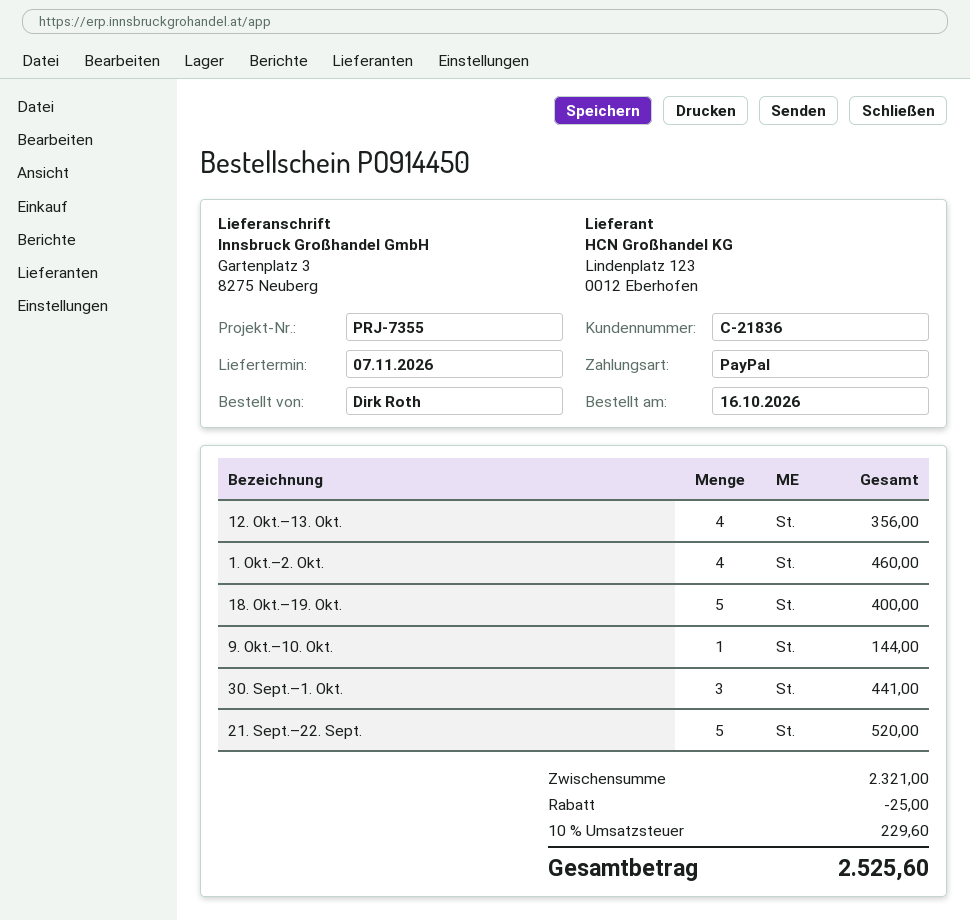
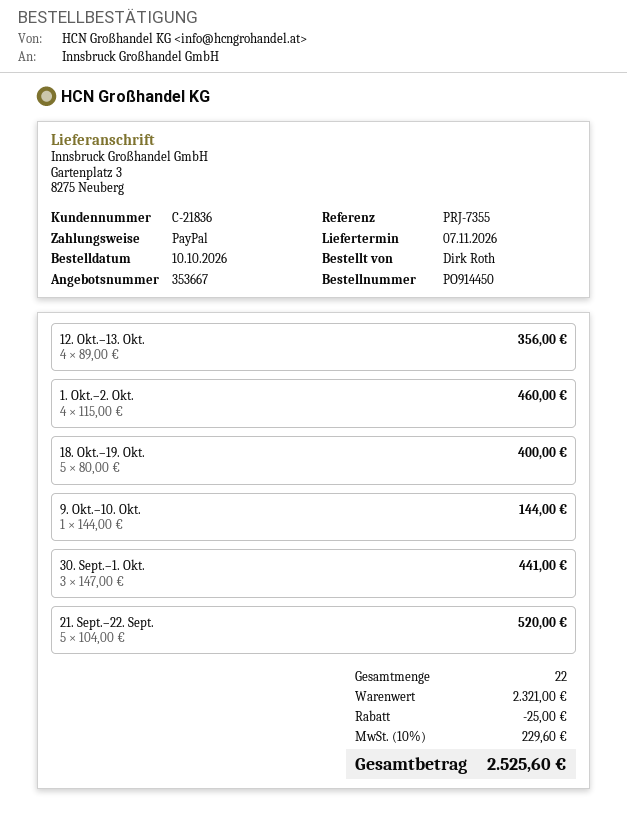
order date: 2026-10-16 -> 2026-10-10

